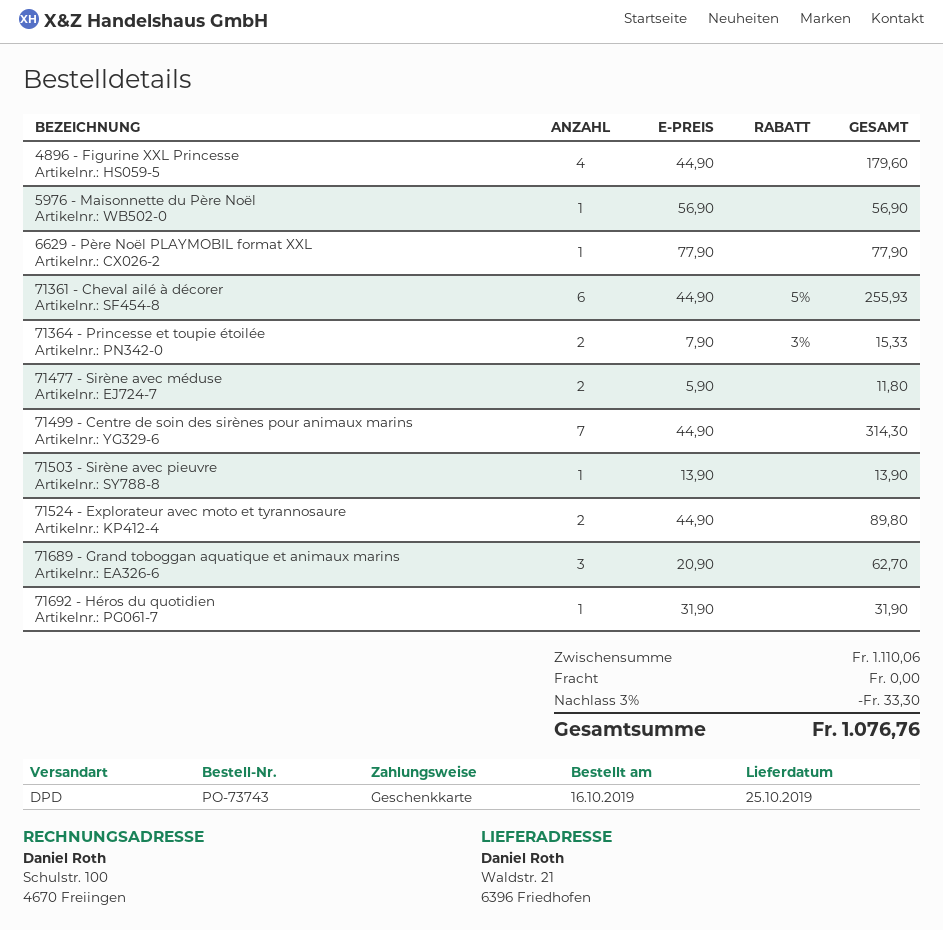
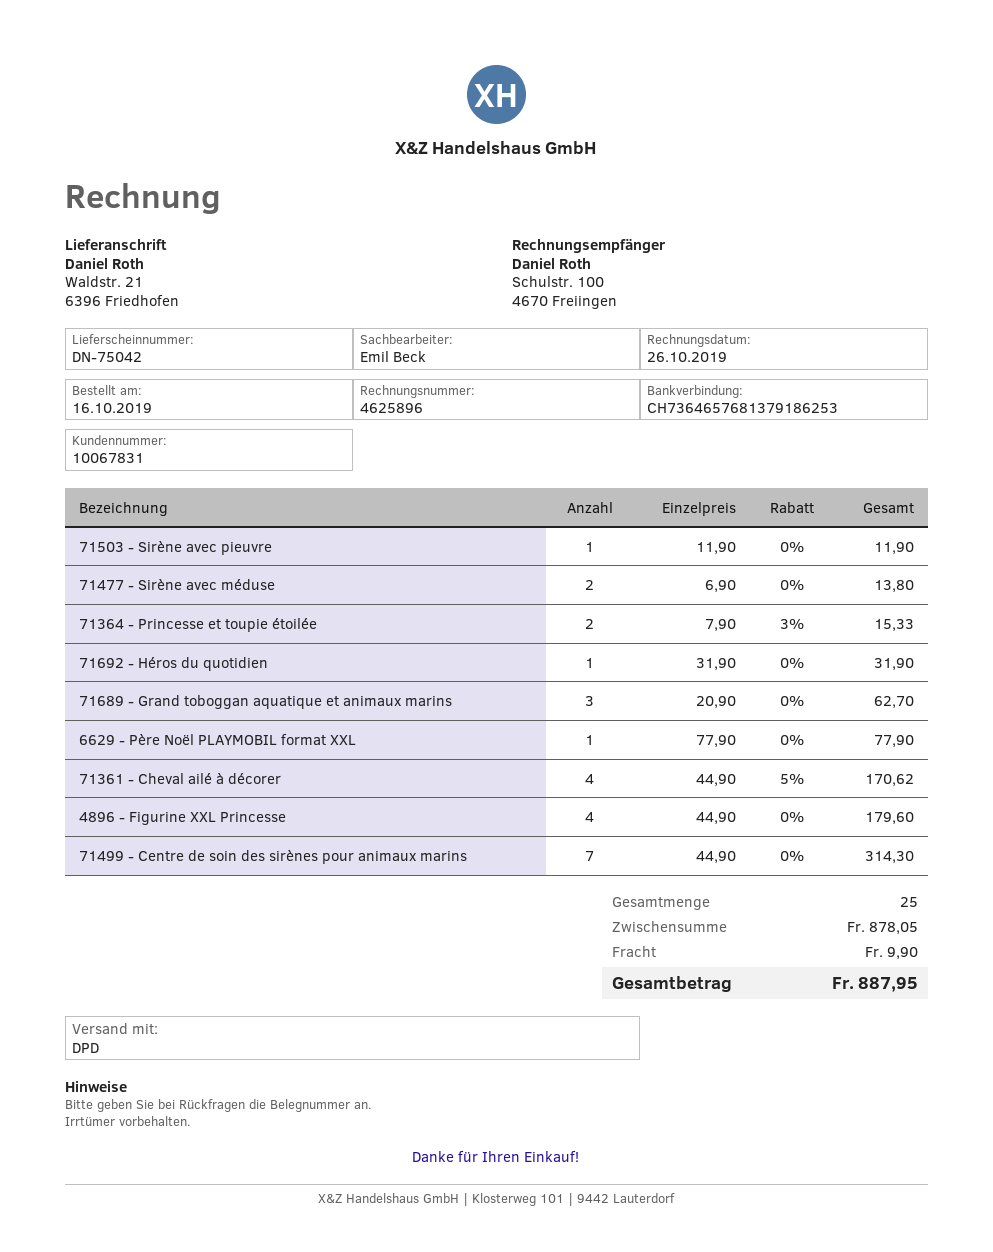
5976 - Maisonnette du Père Noël: 1 x 56.90 = 56.90 -> none
71361 - Cheval ailé à décorer: 6 x 44.90 - 5% = 255.93 -> 4 x 44.90 - 5% = 170.62
71477 - Sirène avec méduse: 2 x 5.90 = 11.80 -> 2 x 6.90 = 13.80
71503 - Sirène avec pieuvre: 1 x 13.90 = 13.90 -> 1 x 11.90 = 11.90
71524 - Explorateur avec moto et tyrannosaure: 2 x 44.90 = 89.80 -> none
subtotal: 1110.06 -> 878.05
discount: 3% = 33.30 -> none
shipping: 0.00 -> 9.90
total: 1076.76 -> 887.95

